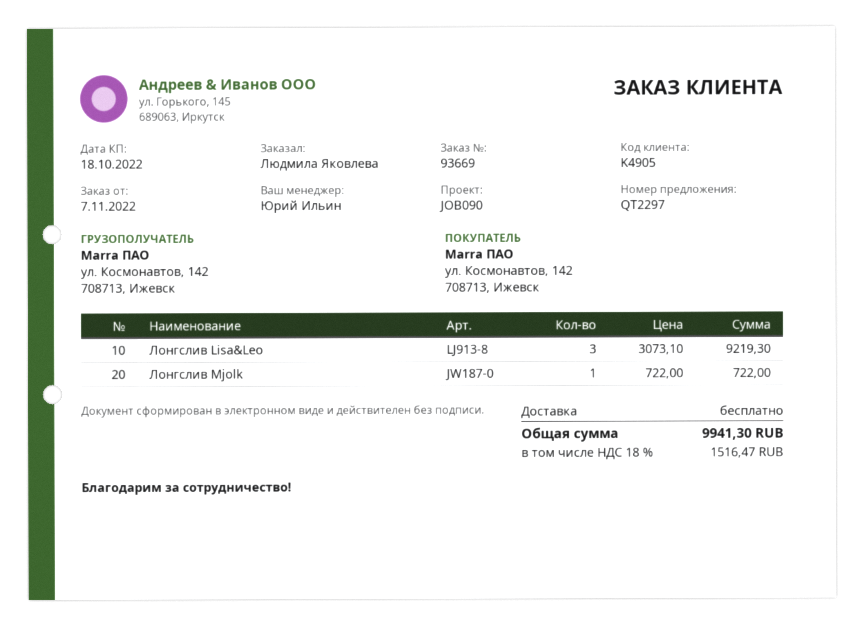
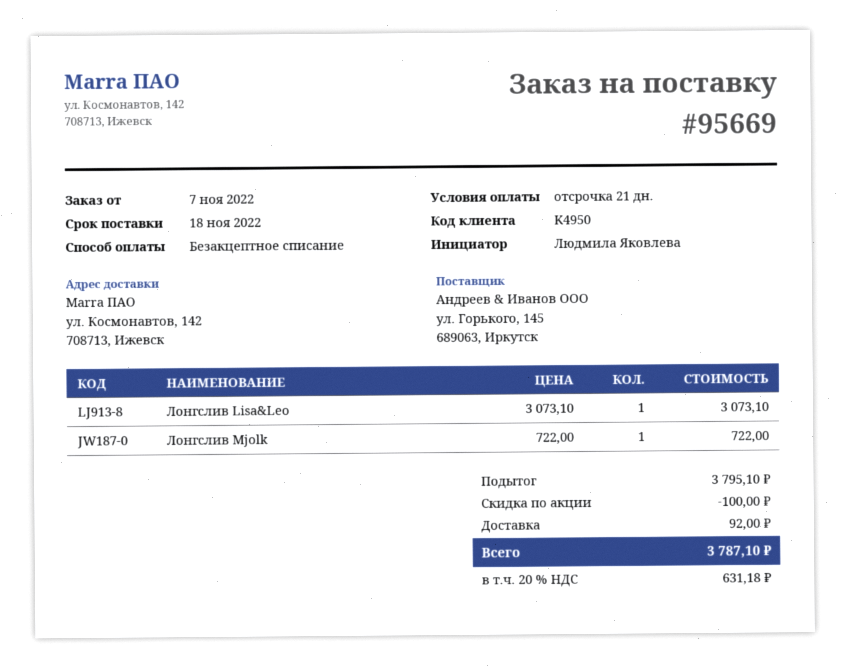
order number: 93669 -> 95669
customer number: K4905 -> K4950
Лонгслив Lisa&Leo: 3 x 3073.10 = 9219.30 -> 1 x 3073.10 = 3073.10
discount: none -> 100.00
shipping: 0.00 -> 92.00
tax: 18% = 1516.47 -> 20% = 631.18
total: 9941.30 -> 3787.10

